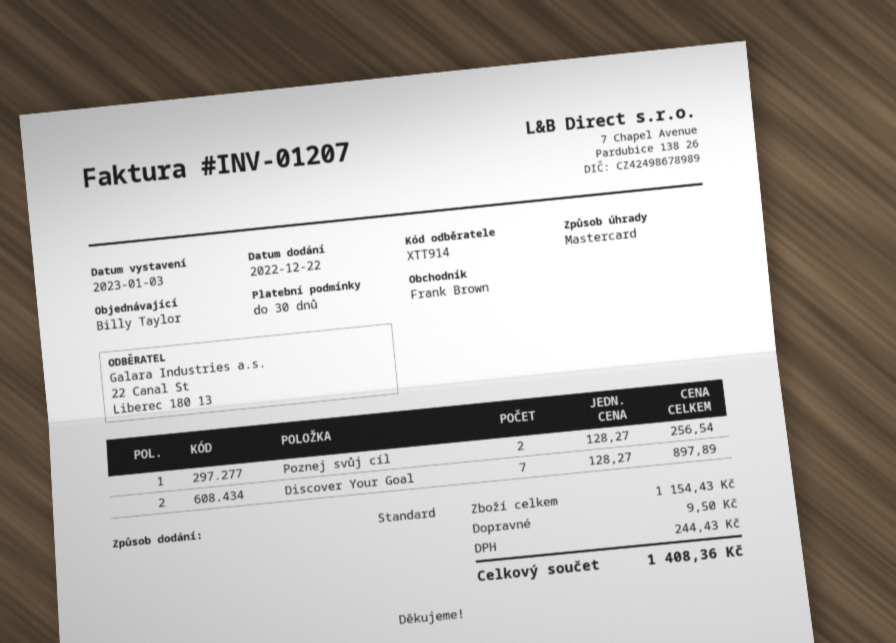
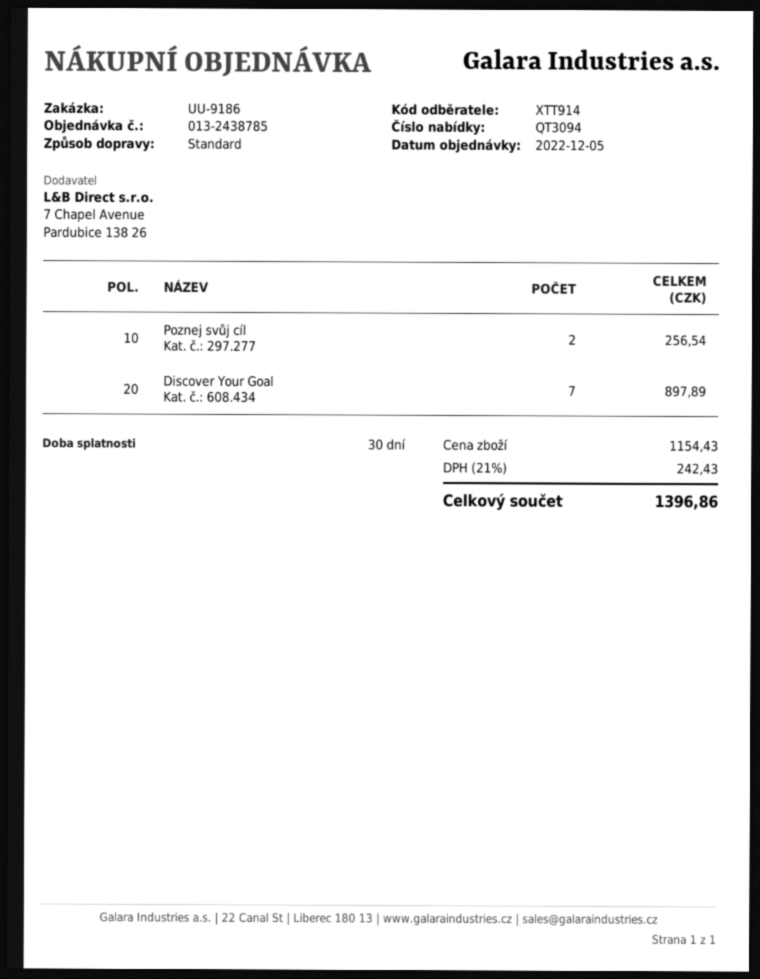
shipping: 9.50 -> none
tax: 244.43 -> 242.43
total: 1408.36 -> 1396.86

